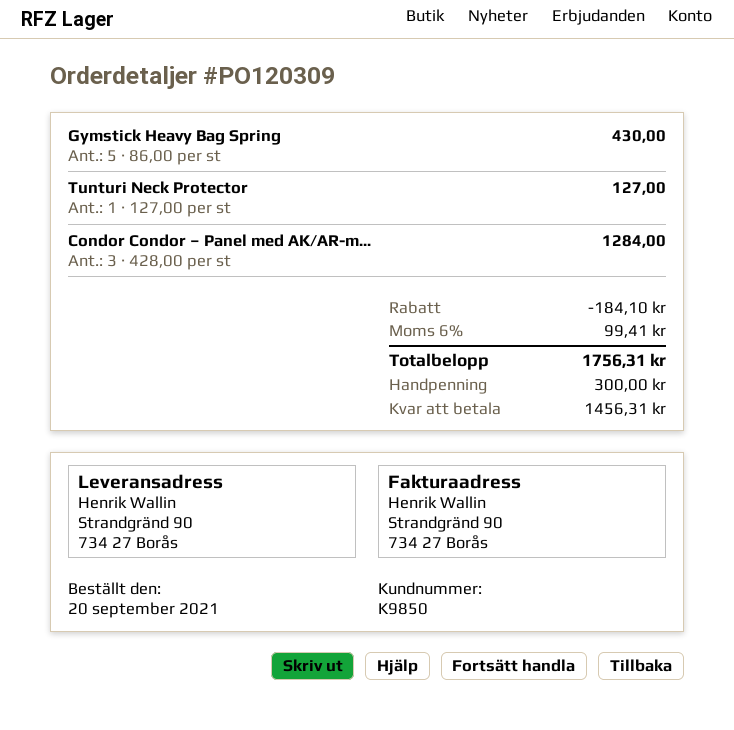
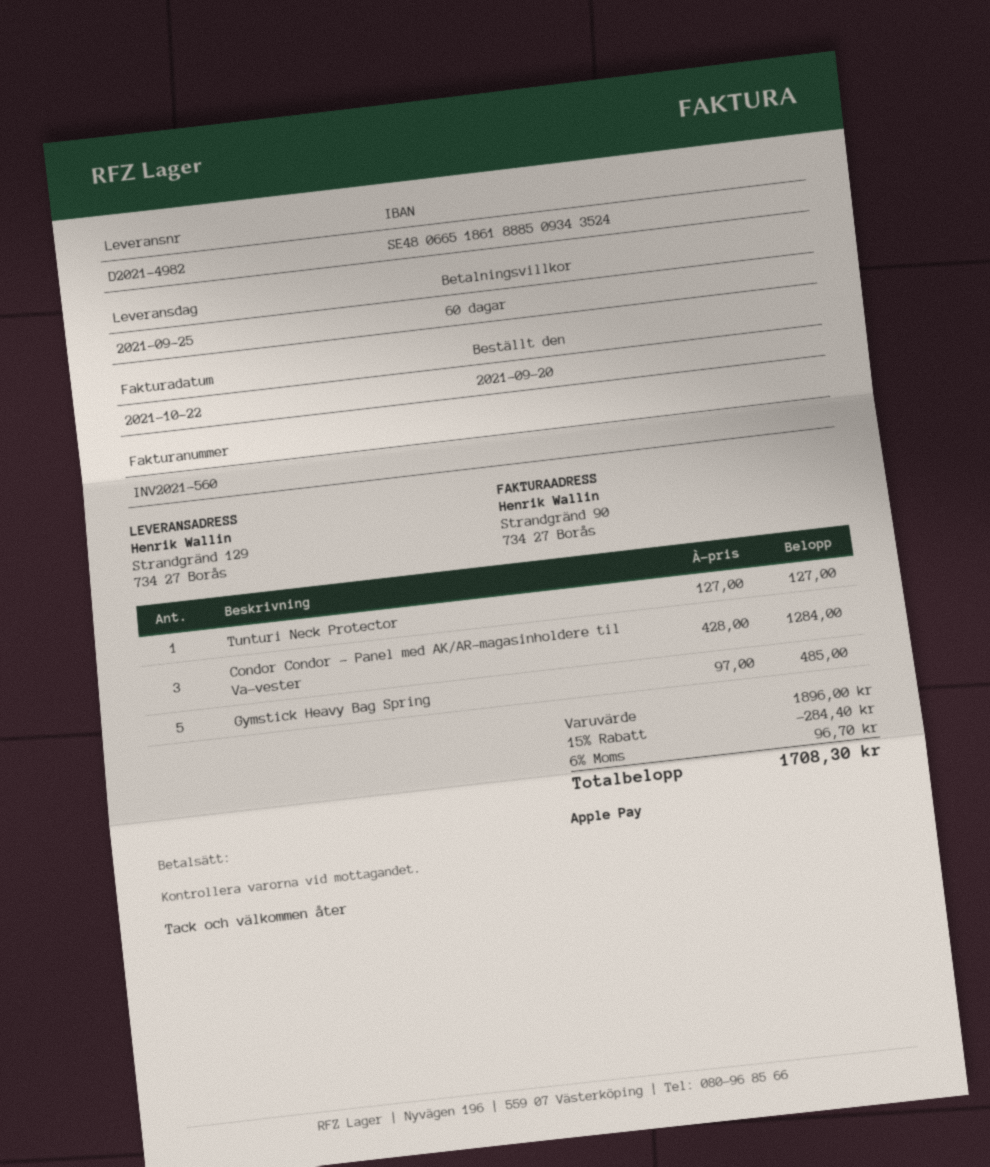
ship to: Strandgränd 90, 734 27 Borås -> Strandgränd 129, 734 27 Borås
Gymstick Heavy Bag Spring: 5 x 86.00 = 430.00 -> 5 x 97.00 = 485.00
discount: 184.10 -> 284.40
tax: 6% = 99.41 -> 6% = 96.70
total: 1756.31 -> 1708.30

